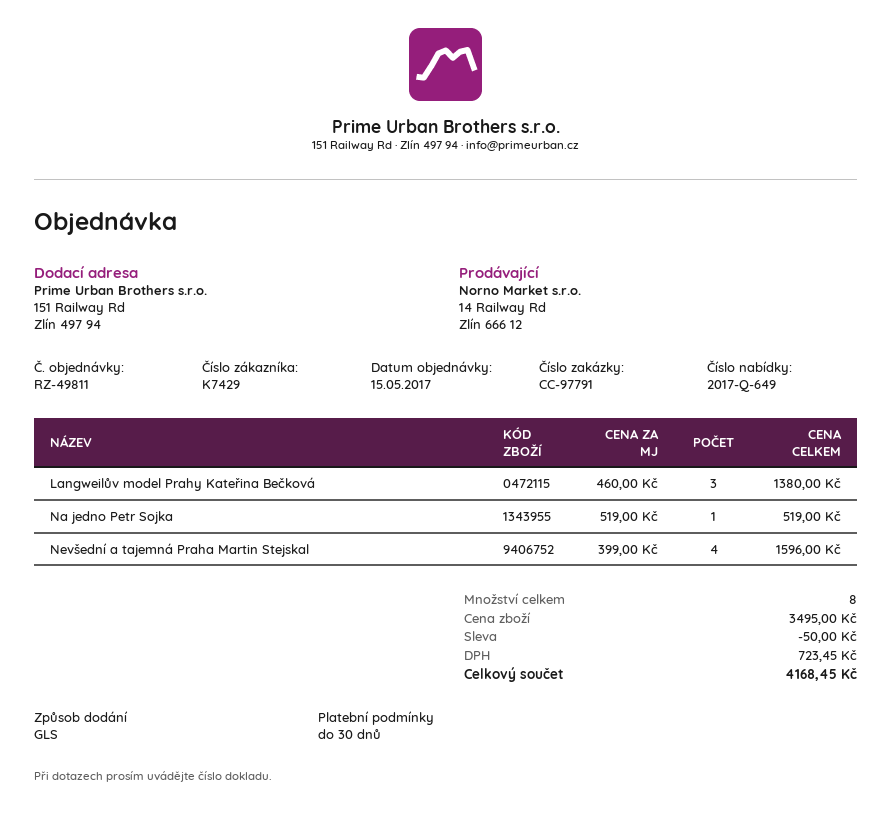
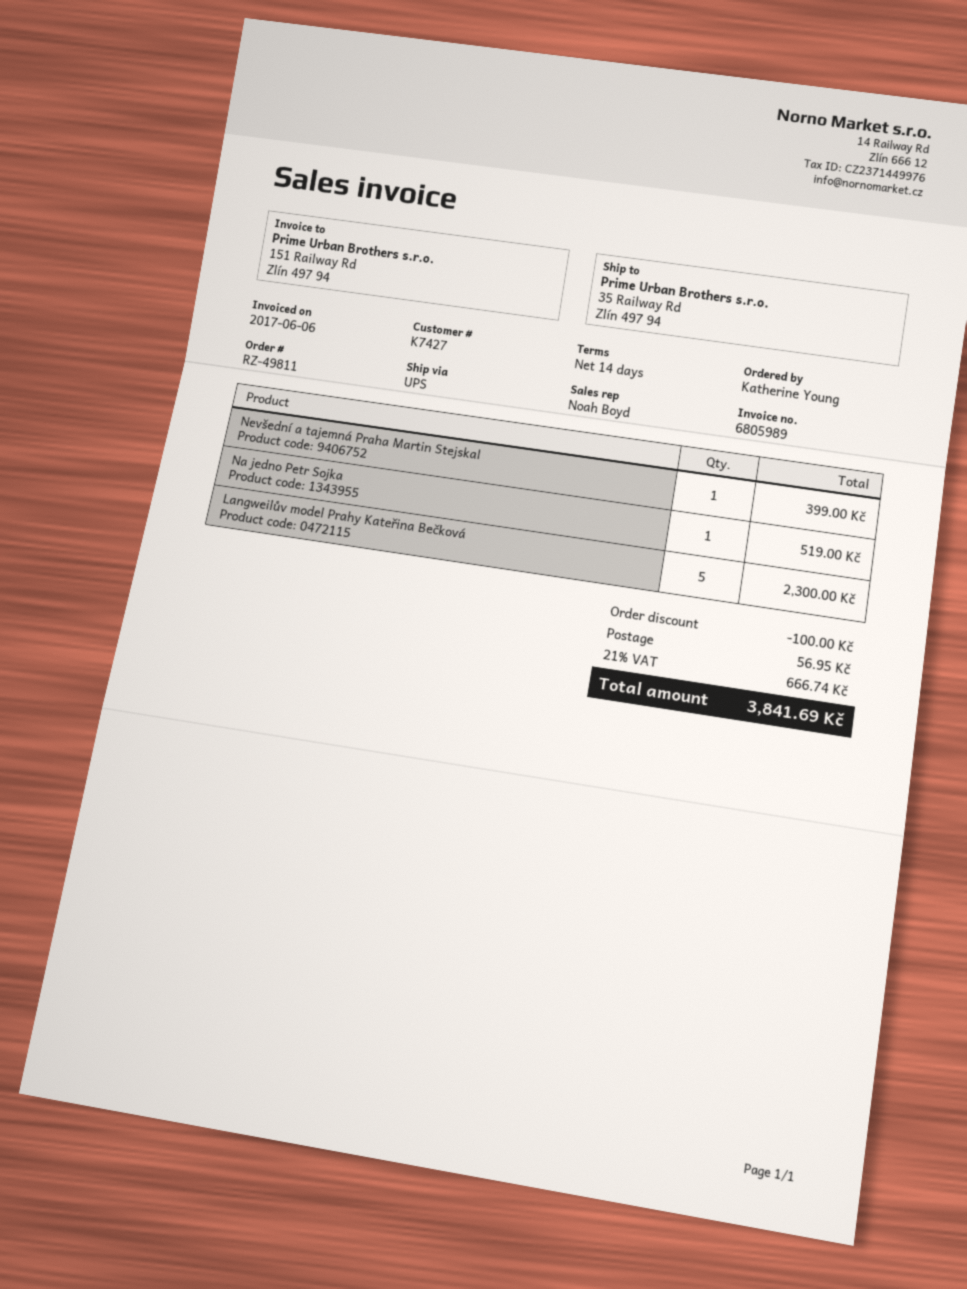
payment terms: 30 days -> 14 days
customer number: K7429 -> K7427
shipping method: GLS -> UPS
ship to: 151 Railway Rd, Zlín 497 94 -> 35 Railway Rd, Zlín 497 94
Langweilův model Prahy Kateřina Bečková: 3 for 1380.00 -> 5 for 2300.00
Nevšední a tajemná Praha Martin Stejskal: 4 for 1596.00 -> 1 for 399.00
discount: 50.00 -> 100.00
shipping: none -> 56.95
tax: 723.45 -> 666.74
total: 4168.45 -> 3841.69

